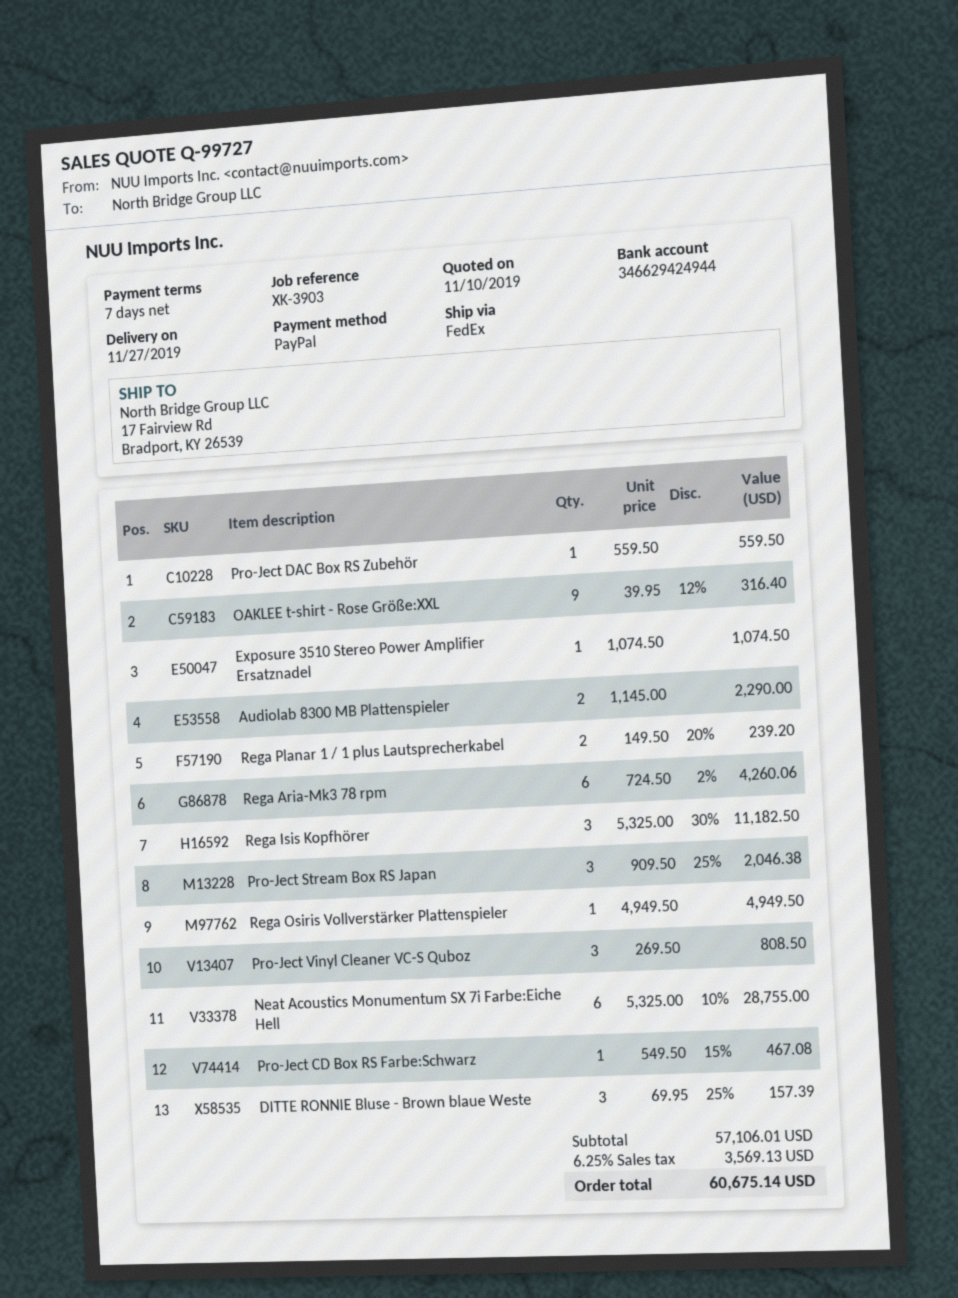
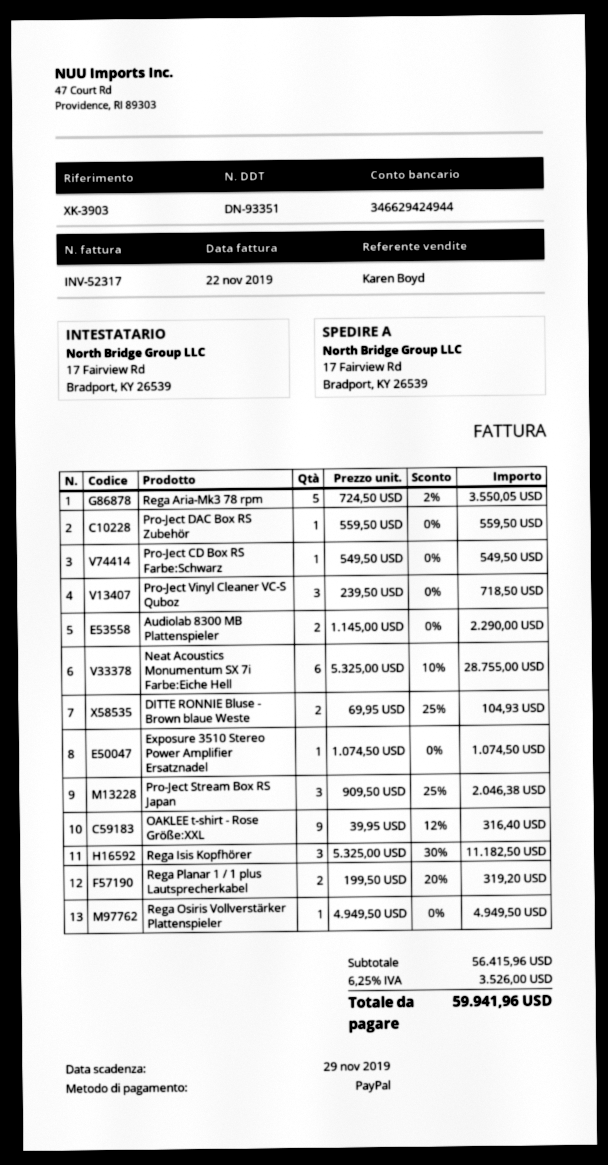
Rega Planar 1 / 1 plus Lautsprecherkabel: 2 x 149.50 - 20% = 239.20 -> 2 x 199.50 - 20% = 319.20
Rega Aria-Mk3 78 rpm: 6 x 724.50 - 2% = 4260.06 -> 5 x 724.50 - 2% = 3550.05
Pro-Ject Vinyl Cleaner VC-S Quboz: 3 x 269.50 = 808.50 -> 3 x 239.50 = 718.50
Pro-Ject CD Box RS Farbe:Schwarz: 1 x 549.50 - 15% = 467.08 -> 1 x 549.50 = 549.50
DITTE RONNIE Bluse - Brown blaue Weste: 3 x 69.95 - 25% = 157.39 -> 2 x 69.95 - 25% = 104.93
subtotal: 57106.01 -> 56415.96
tax: 6.25% = 3569.13 -> 6.25% = 3526.00
total: 60675.14 -> 59941.96

